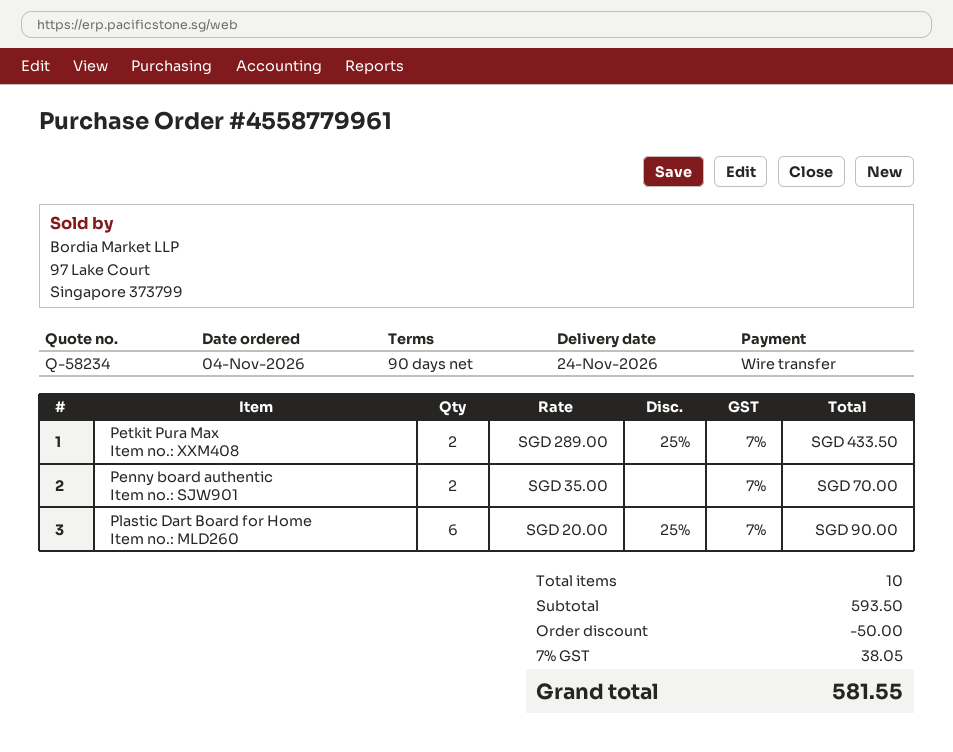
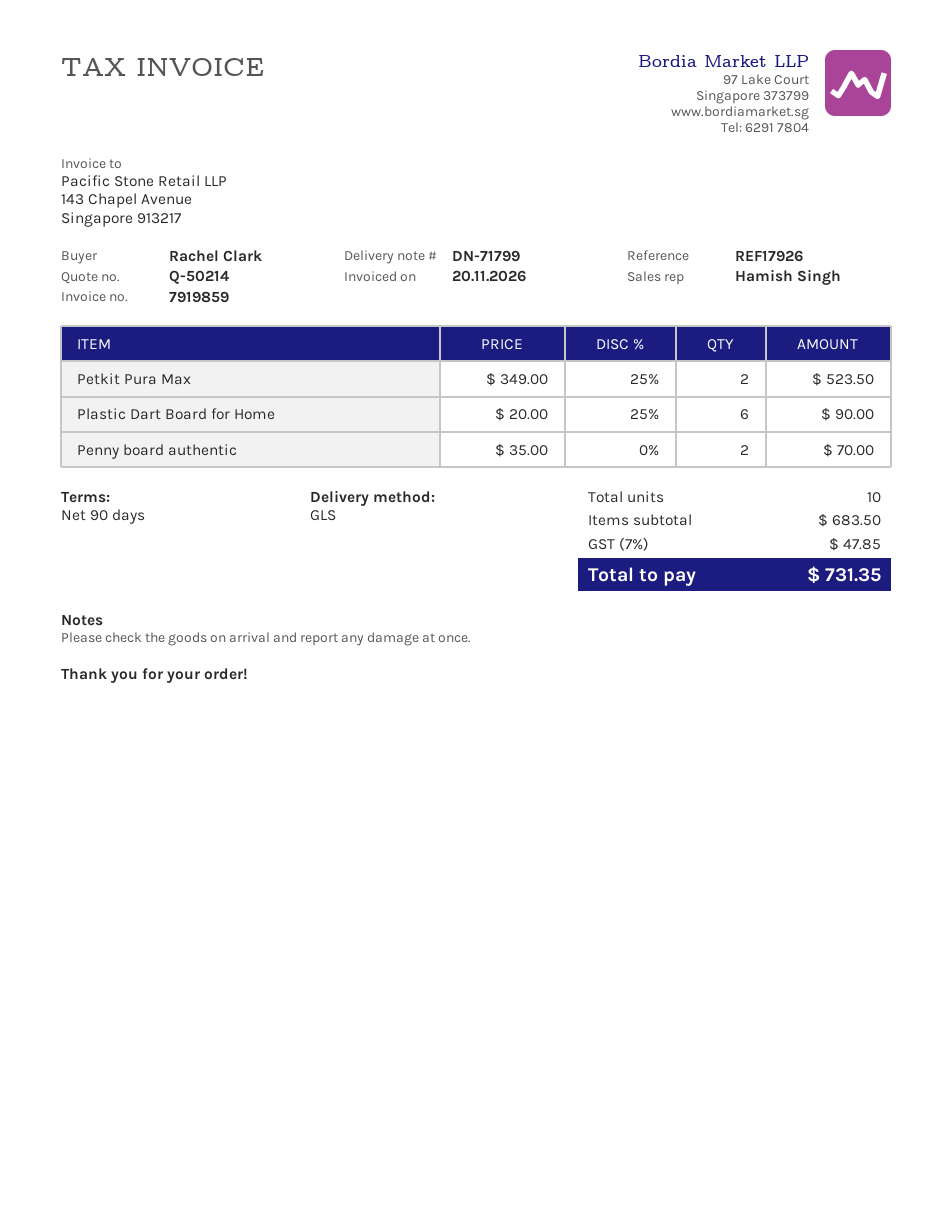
quote number: Q-58234 -> Q-50214
Petkit Pura Max: 2 x 289.00 - 25% = 433.50 -> 2 x 349.00 - 25% = 523.50
subtotal: 593.50 -> 683.50
discount: 50.00 -> none
tax: 7% = 38.05 -> 7% = 47.85
total: 581.55 -> 731.35

